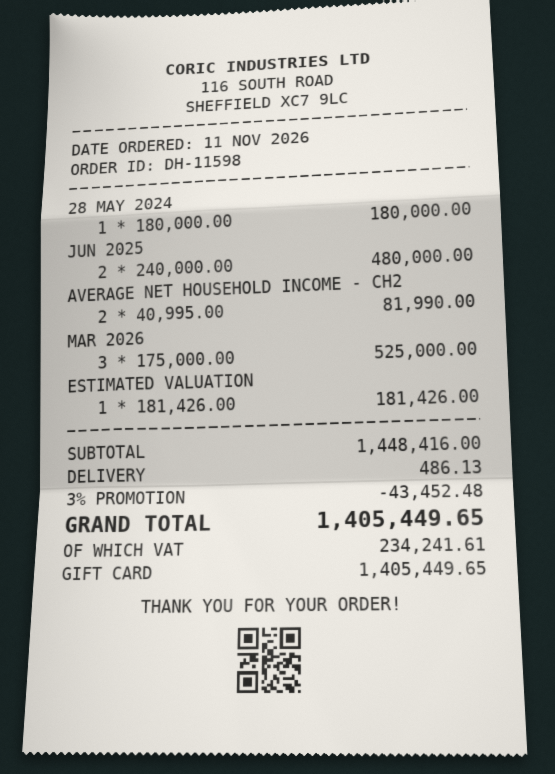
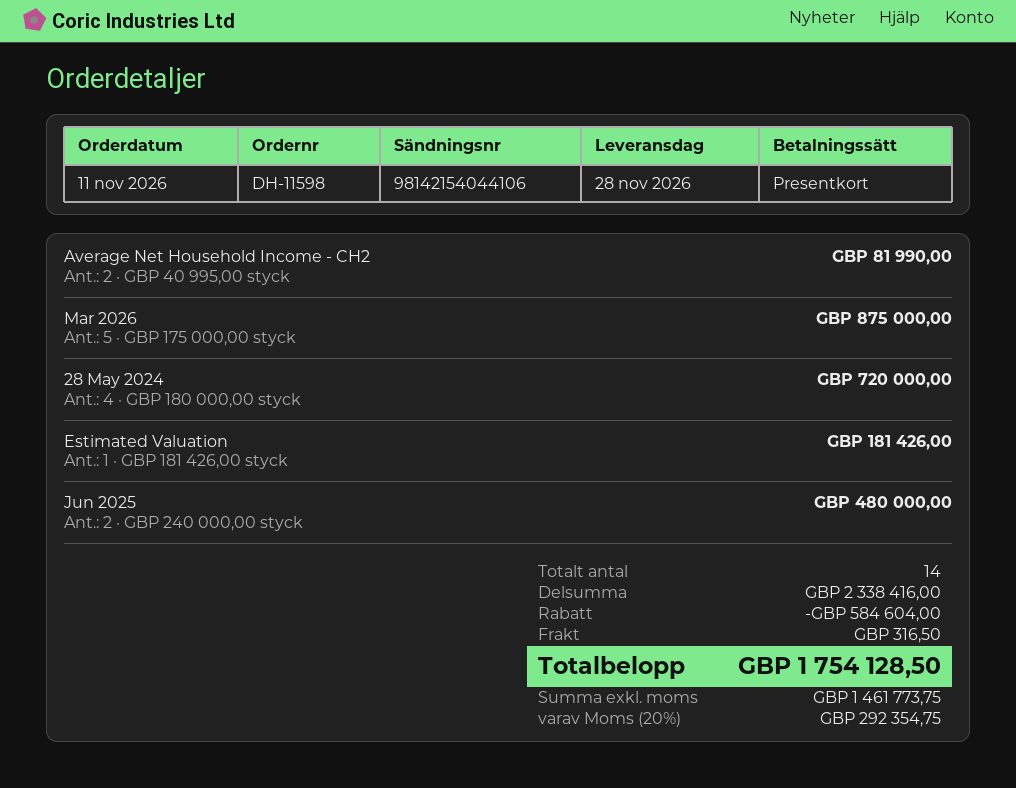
28 MAY 2024: 1 x 180000.00 = 180000.00 -> 4 x 180000.00 = 720000.00
MAR 2026: 3 x 175000.00 = 525000.00 -> 5 x 175000.00 = 875000.00
subtotal: 1448416.00 -> 2338416.00
discount: 43452.48 -> 584604.00
shipping: 486.13 -> 316.50
tax: 234241.61 -> 292354.75
total: 1405449.65 -> 1754128.50

